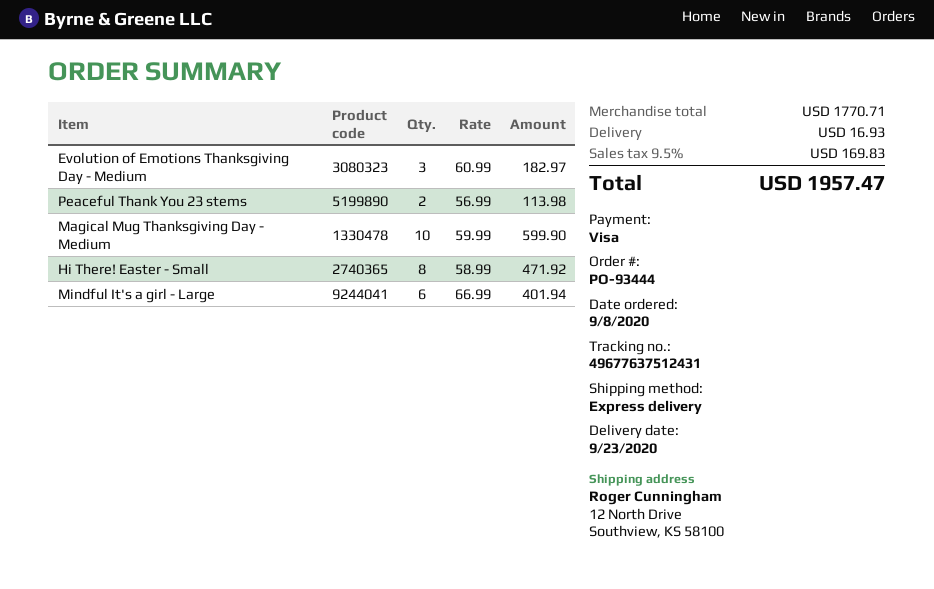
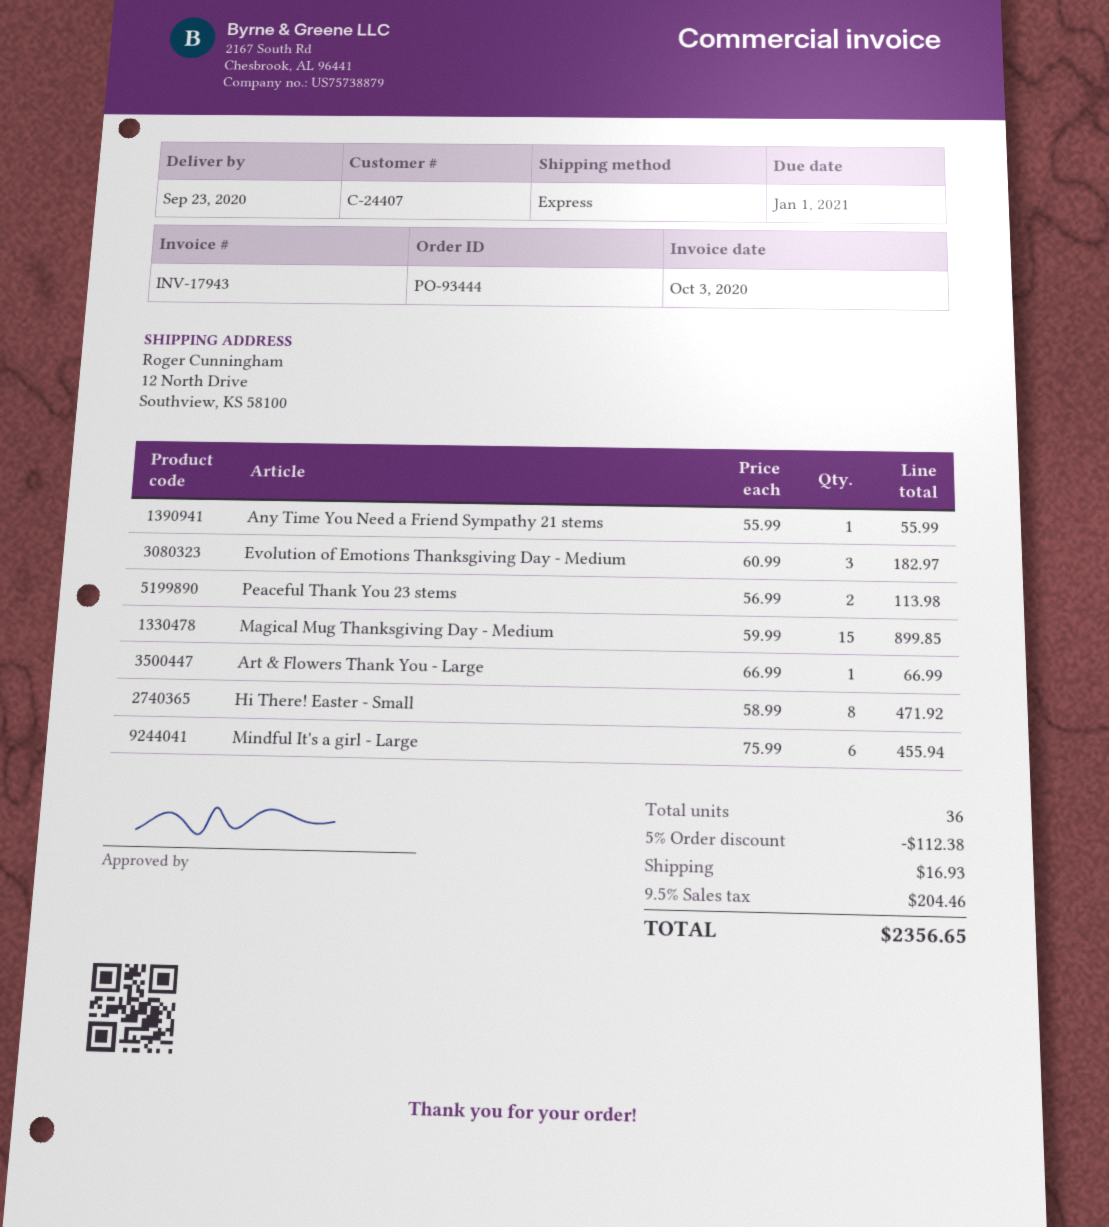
Magical Mug Thanksgiving Day - Medium: 10 x 59.99 = 599.90 -> 15 x 59.99 = 899.85
Mindful It's a girl - Large: 6 x 66.99 = 401.94 -> 6 x 75.99 = 455.94
Any Time You Need a Friend Sympathy 21 stems: none -> 1 x 55.99 = 55.99
Art & Flowers Thank You - Large: none -> 1 x 66.99 = 66.99
discount: none -> 5% = 112.38
tax: 9.5% = 169.83 -> 9.5% = 204.46
total: 1957.47 -> 2356.65

